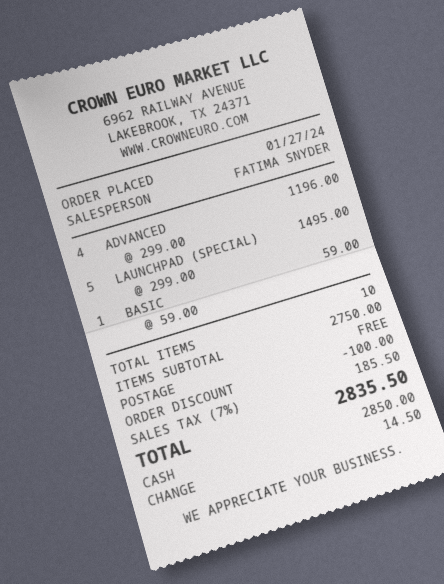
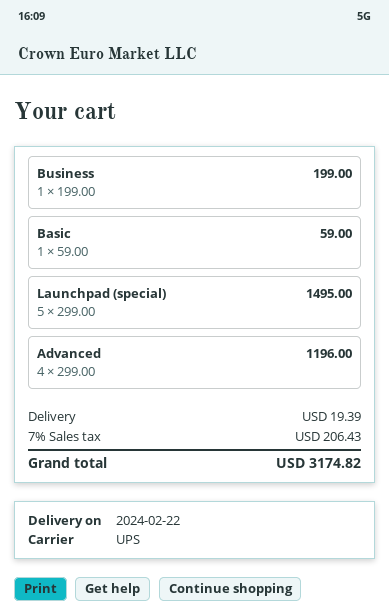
Business: none -> 1 x 199.00 = 199.00
discount: 100.00 -> none
shipping: 0.00 -> 19.39
tax: 7% = 185.50 -> 7% = 206.43
total: 2835.50 -> 3174.82

